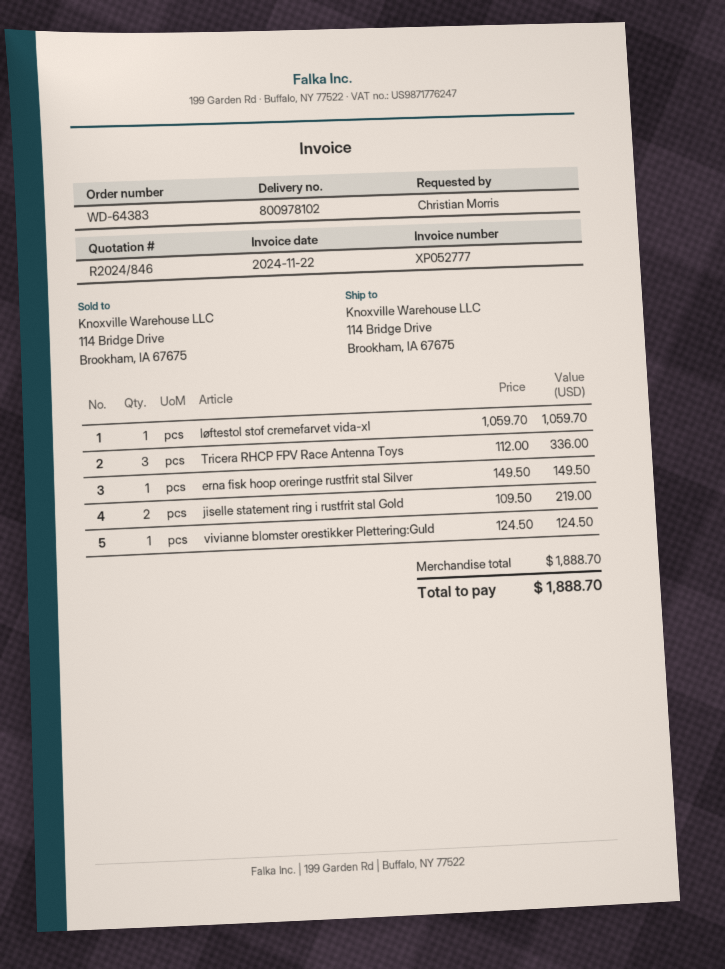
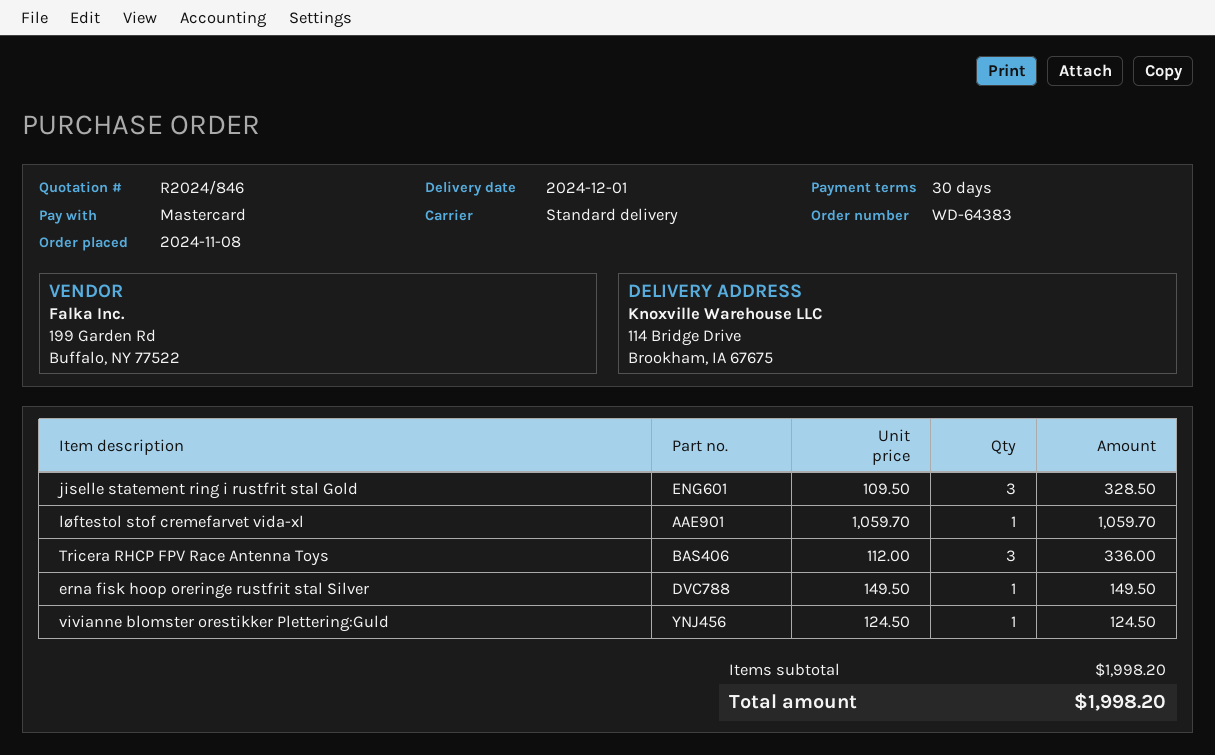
jiselle statement ring i rustfrit stal Gold: 2 x 109.50 = 219.00 -> 3 x 109.50 = 328.50
subtotal: 1888.70 -> 1998.20
total: 1888.70 -> 1998.20

